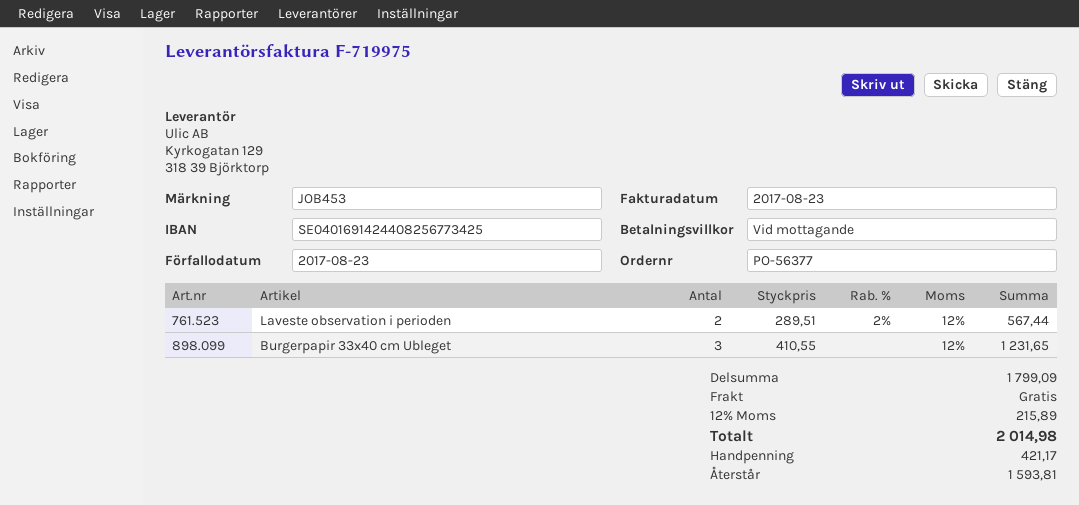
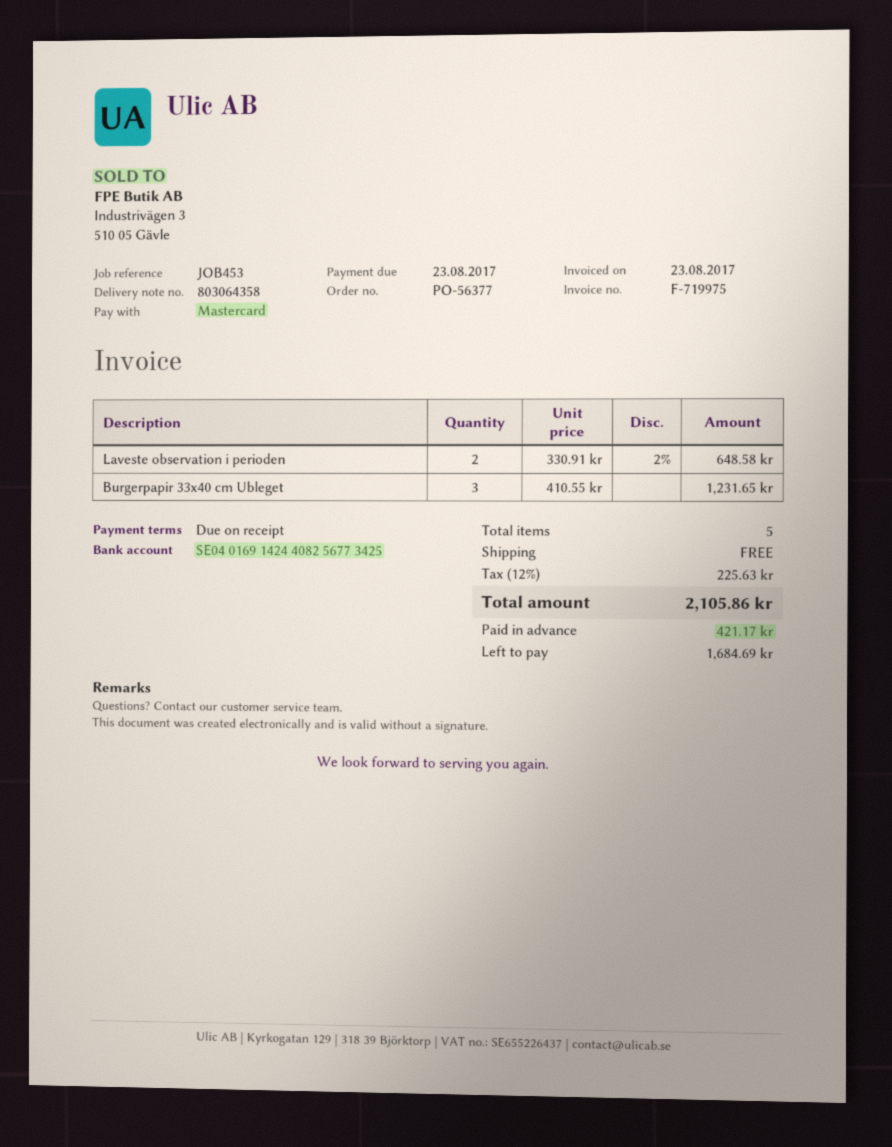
Laveste observation i perioden: 2 x 289.51 - 2% = 567.44 -> 2 x 330.91 - 2% = 648.58
tax: 12% = 215.89 -> 12% = 225.63
total: 2014.98 -> 2105.86
balance: 1593.81 -> 1684.69

